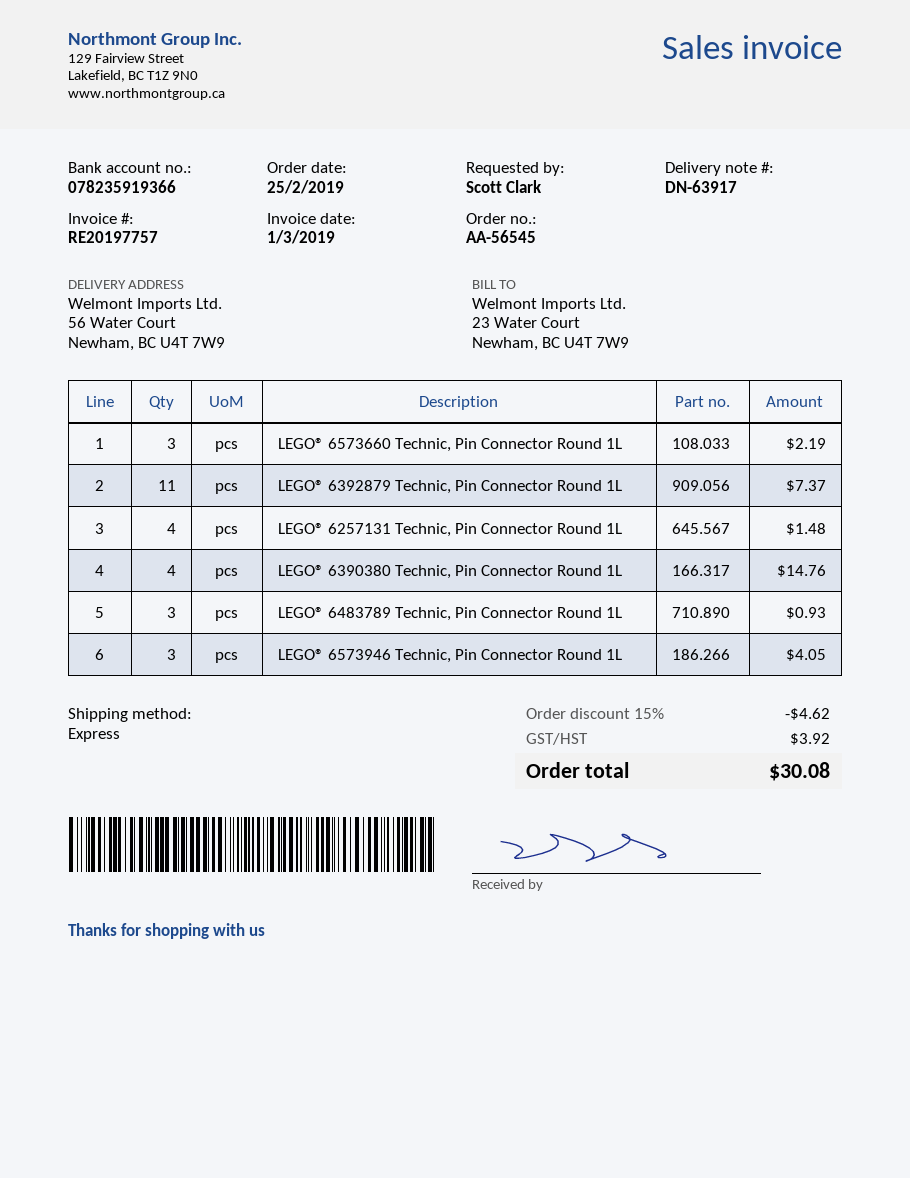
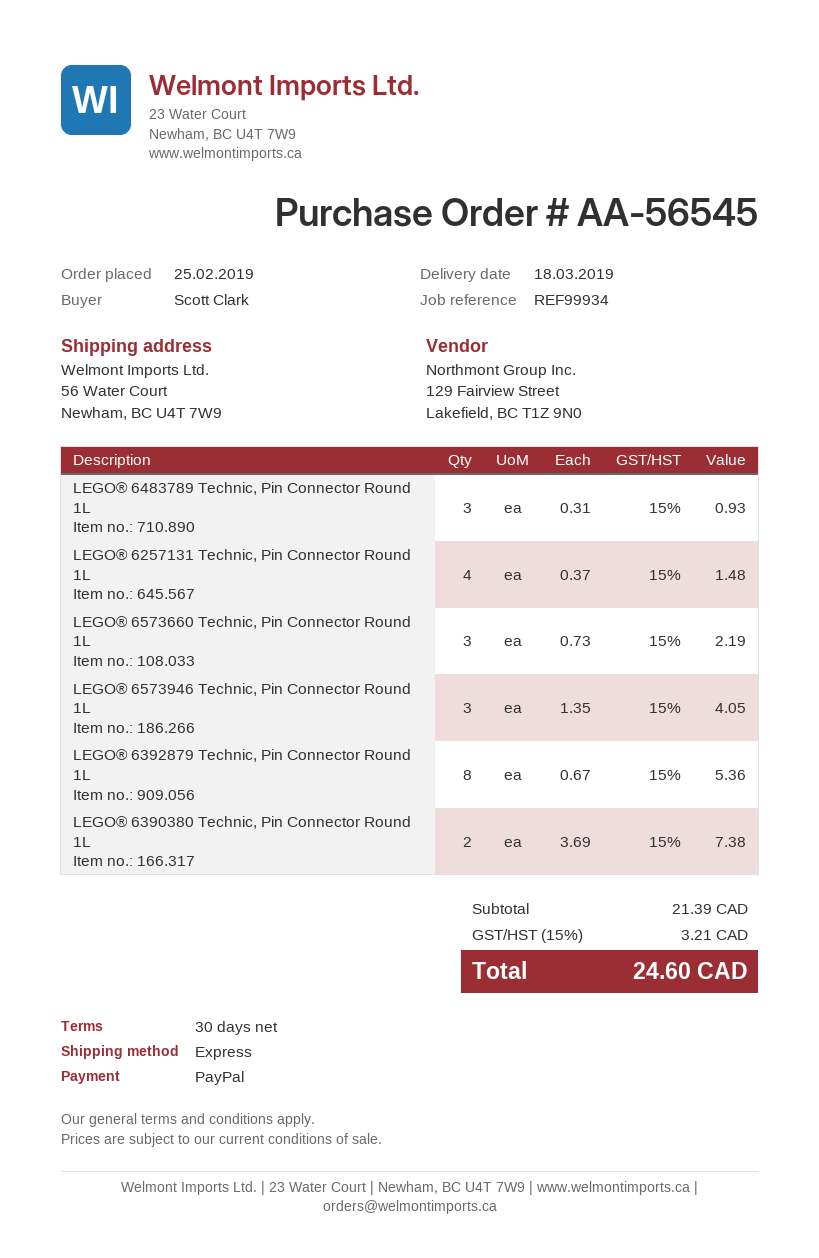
LEGO® 6392879 Technic, Pin Connector Round 1L: 11 for 7.37 -> 8 for 5.36
LEGO® 6390380 Technic, Pin Connector Round 1L: 4 for 14.76 -> 2 for 7.38
discount: 15% = 4.62 -> none
tax: 3.92 -> 3.21
total: 30.08 -> 24.60

